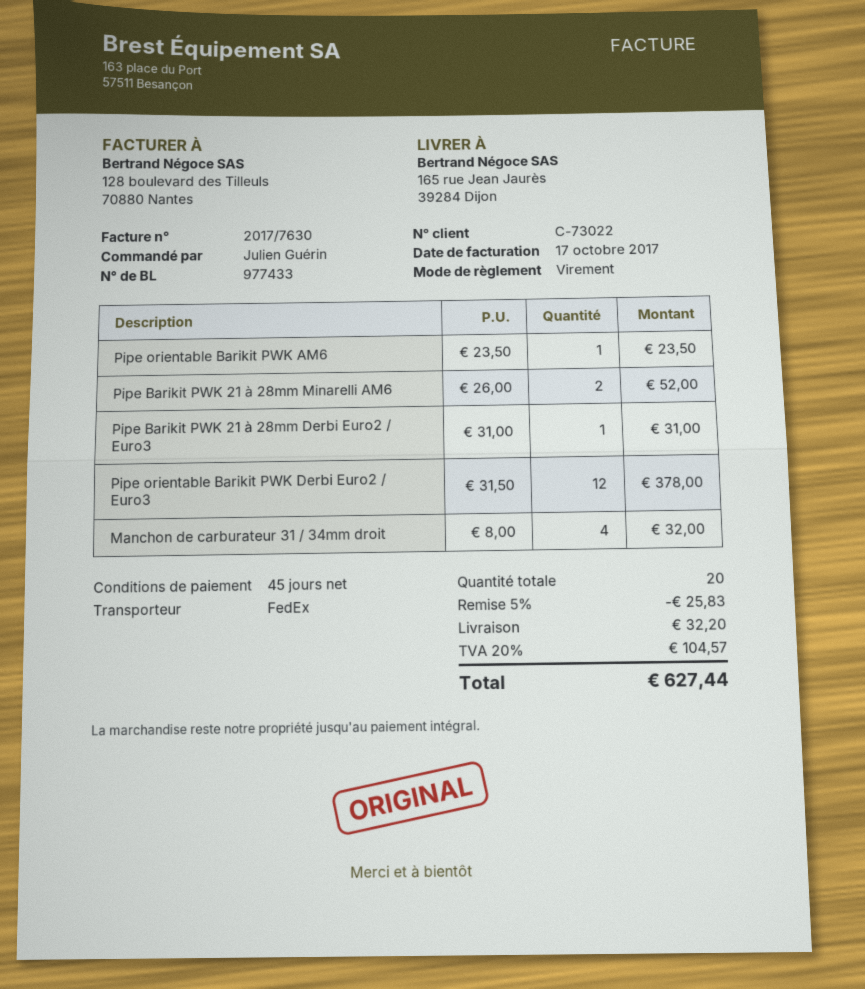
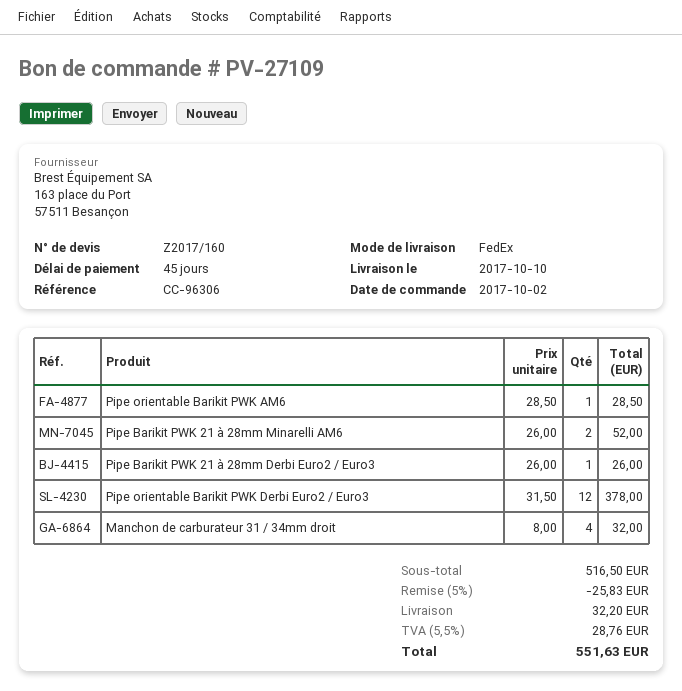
Pipe orientable Barikit PWK AM6: 1 x 23.50 = 23.50 -> 1 x 28.50 = 28.50
Pipe Barikit PWK 21 à 28mm Derbi Euro2 / Euro3: 1 x 31.00 = 31.00 -> 1 x 26.00 = 26.00
tax: 20% = 104.57 -> 5.5% = 28.76
total: 627.44 -> 551.63

